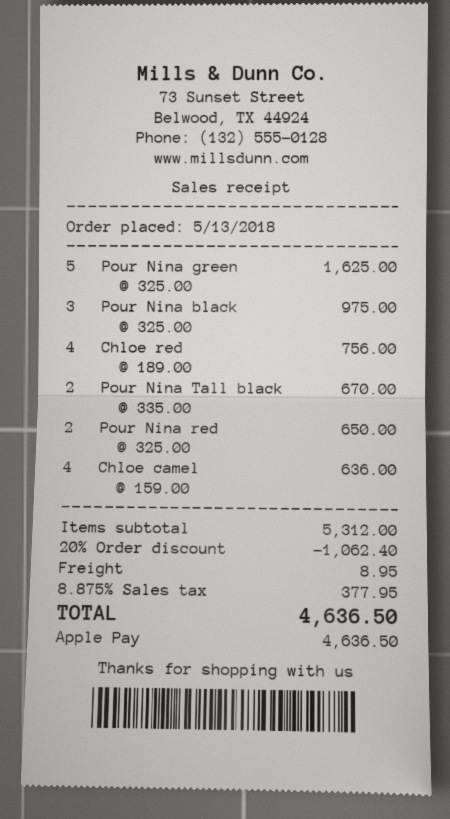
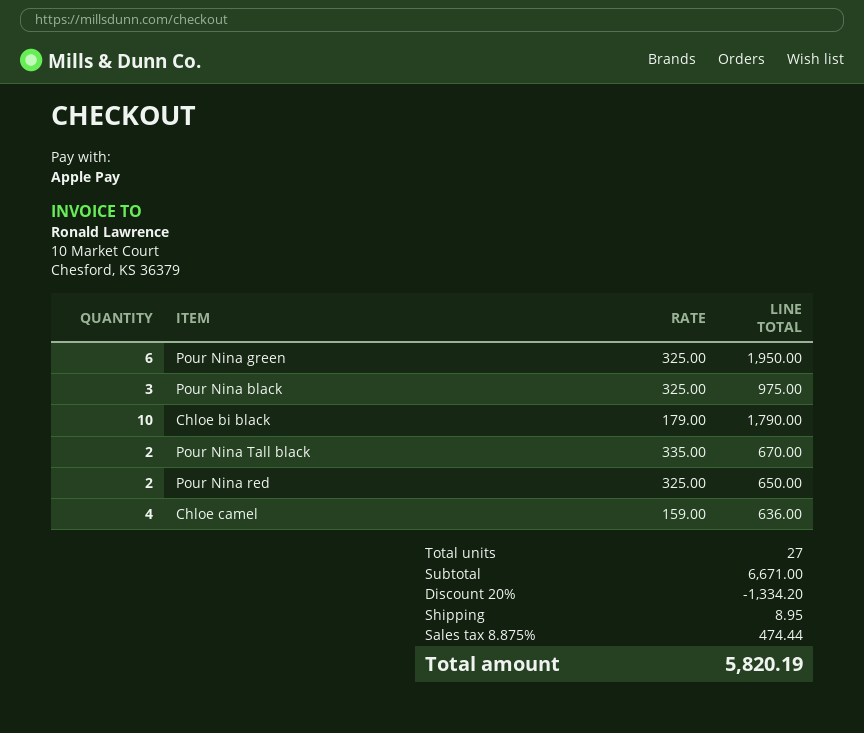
Pour Nina green: 5 x 325.00 = 1625.00 -> 6 x 325.00 = 1950.00
Chloe red: 4 x 189.00 = 756.00 -> none
Chloe bi black: none -> 10 x 179.00 = 1790.00
subtotal: 5312.00 -> 6671.00
discount: 20% = 1062.40 -> 20% = 1334.20
tax: 8.875% = 377.95 -> 8.875% = 474.44
total: 4636.50 -> 5820.19

